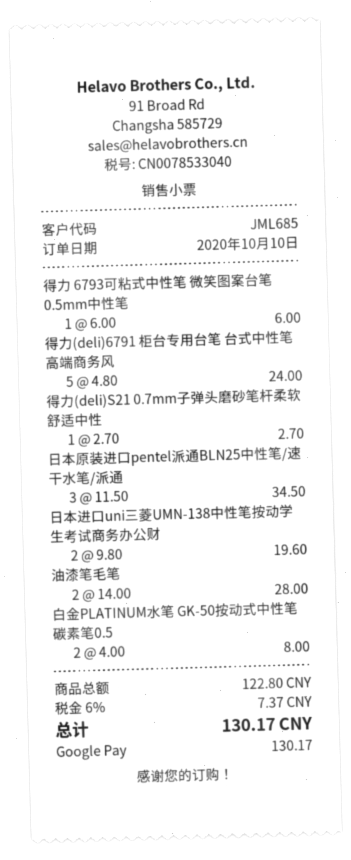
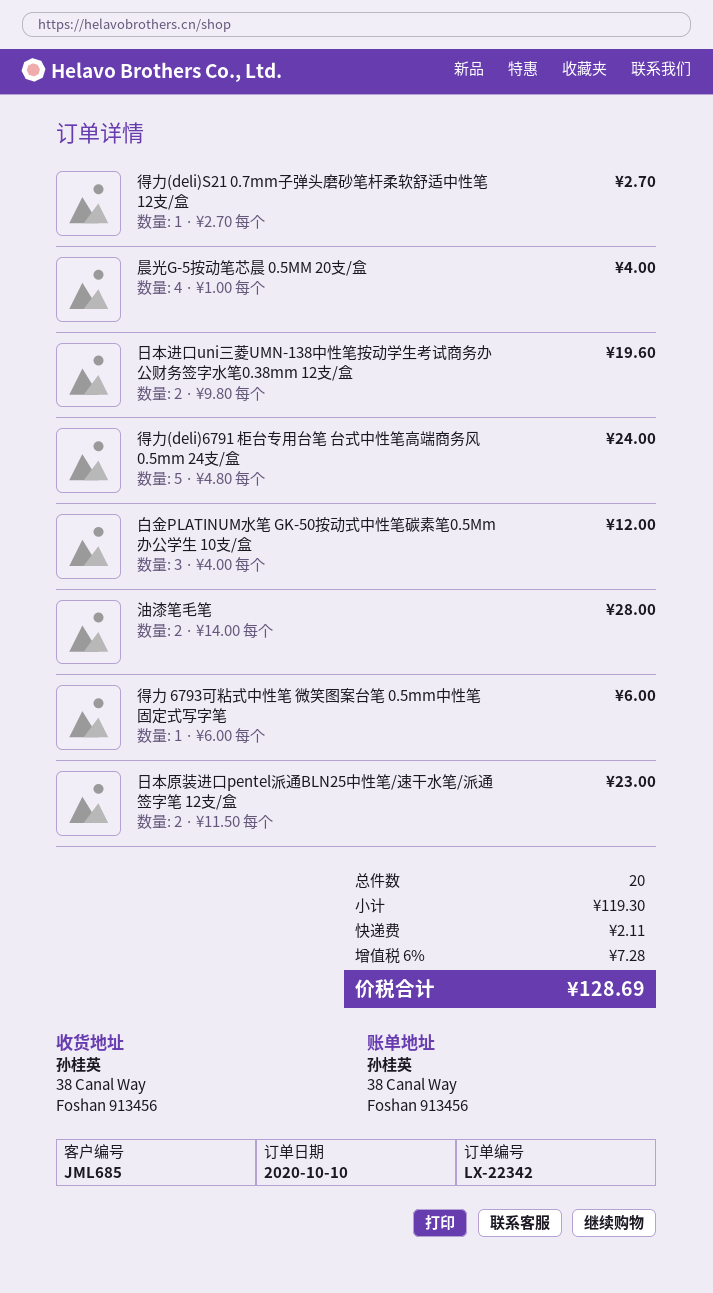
日本原装进口pentel派通BLN25中性笔/速干水笔/派通: 3 x 11.50 = 34.50 -> 2 x 11.50 = 23.00
白金PLATINUM水笔 GK-50按动式中性笔碳素笔0.5: 2 x 4.00 = 8.00 -> 3 x 4.00 = 12.00
晨光G-5按动笔芯晨 0.5MM 20支/盒: none -> 4 x 1.00 = 4.00
subtotal: 122.80 -> 119.30
shipping: none -> 2.11
tax: 6% = 7.37 -> 6% = 7.28
total: 130.17 -> 128.69

